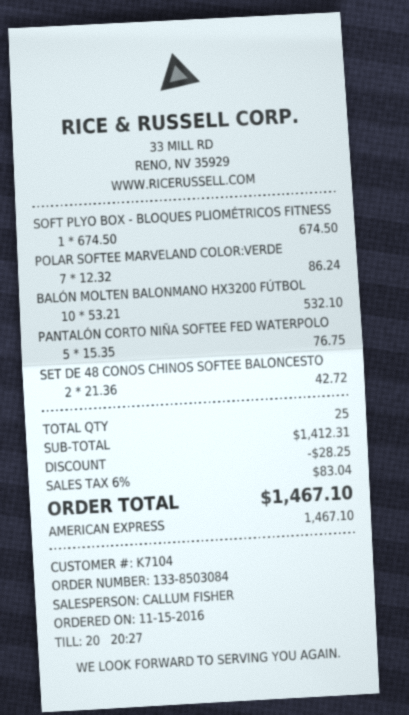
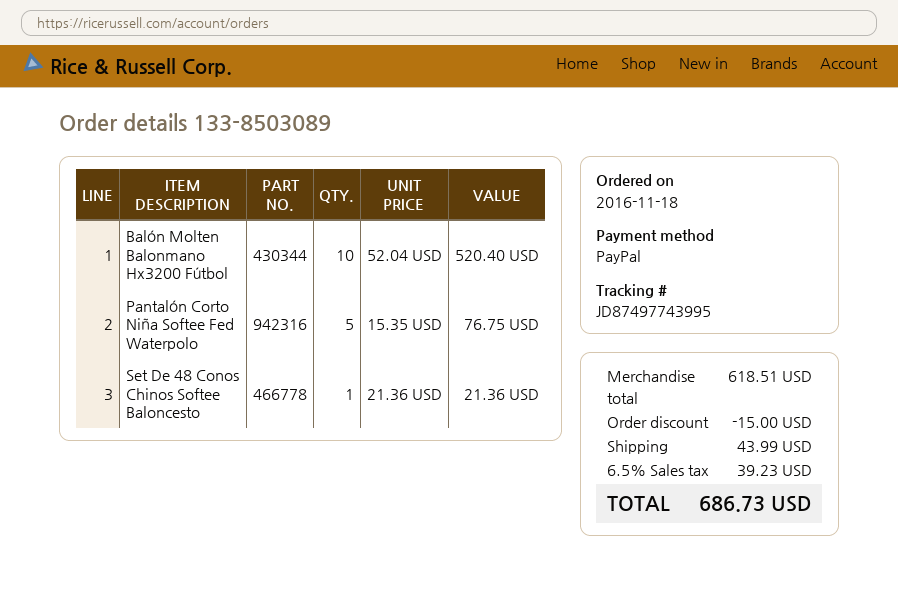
order number: 133-8503084 -> 133-8503089
order date: 2016-11-15 -> 2016-11-18
payment method: American Express -> PayPal
SOFT PLYO BOX - BLOQUES PLIOMÉTRICOS FITNESS: 1 x 674.50 = 674.50 -> none
POLAR SOFTEE MARVELAND COLOR:VERDE: 7 x 12.32 = 86.24 -> none
BALÓN MOLTEN BALONMANO HX3200 FÚTBOL: 10 x 53.21 = 532.10 -> 10 x 52.04 = 520.40
SET DE 48 CONOS CHINOS SOFTEE BALONCESTO: 2 x 21.36 = 42.72 -> 1 x 21.36 = 21.36
subtotal: 1412.31 -> 618.51
discount: 28.25 -> 15.00
shipping: none -> 43.99
tax: 6% = 83.04 -> 6.5% = 39.23
total: 1467.10 -> 686.73

